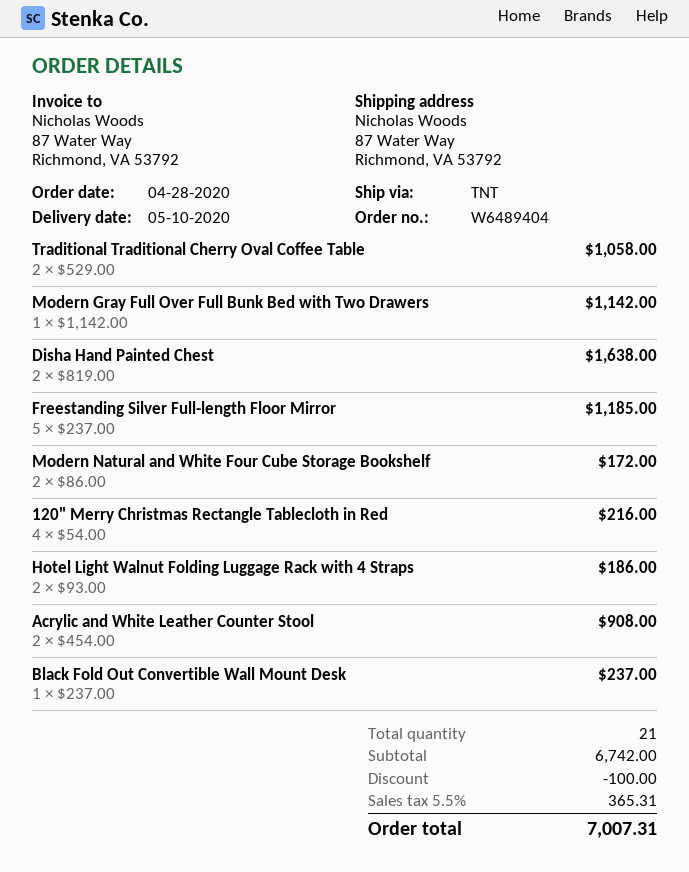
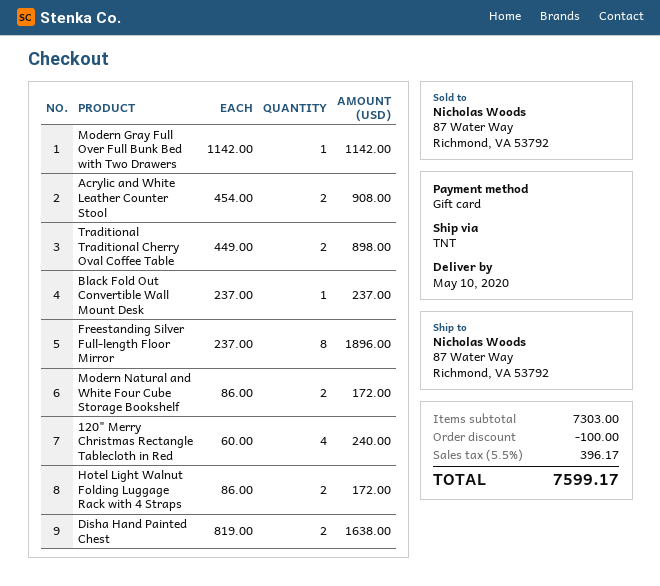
Traditional Traditional Cherry Oval Coffee Table: 2 x 529.00 = 1058.00 -> 2 x 449.00 = 898.00
Freestanding Silver Full-length Floor Mirror: 5 x 237.00 = 1185.00 -> 8 x 237.00 = 1896.00
120" Merry Christmas Rectangle Tablecloth in Red: 4 x 54.00 = 216.00 -> 4 x 60.00 = 240.00
Hotel Light Walnut Folding Luggage Rack with 4 Straps: 2 x 93.00 = 186.00 -> 2 x 86.00 = 172.00
subtotal: 6742.00 -> 7303.00
tax: 5.5% = 365.31 -> 5.5% = 396.17
total: 7007.31 -> 7599.17

